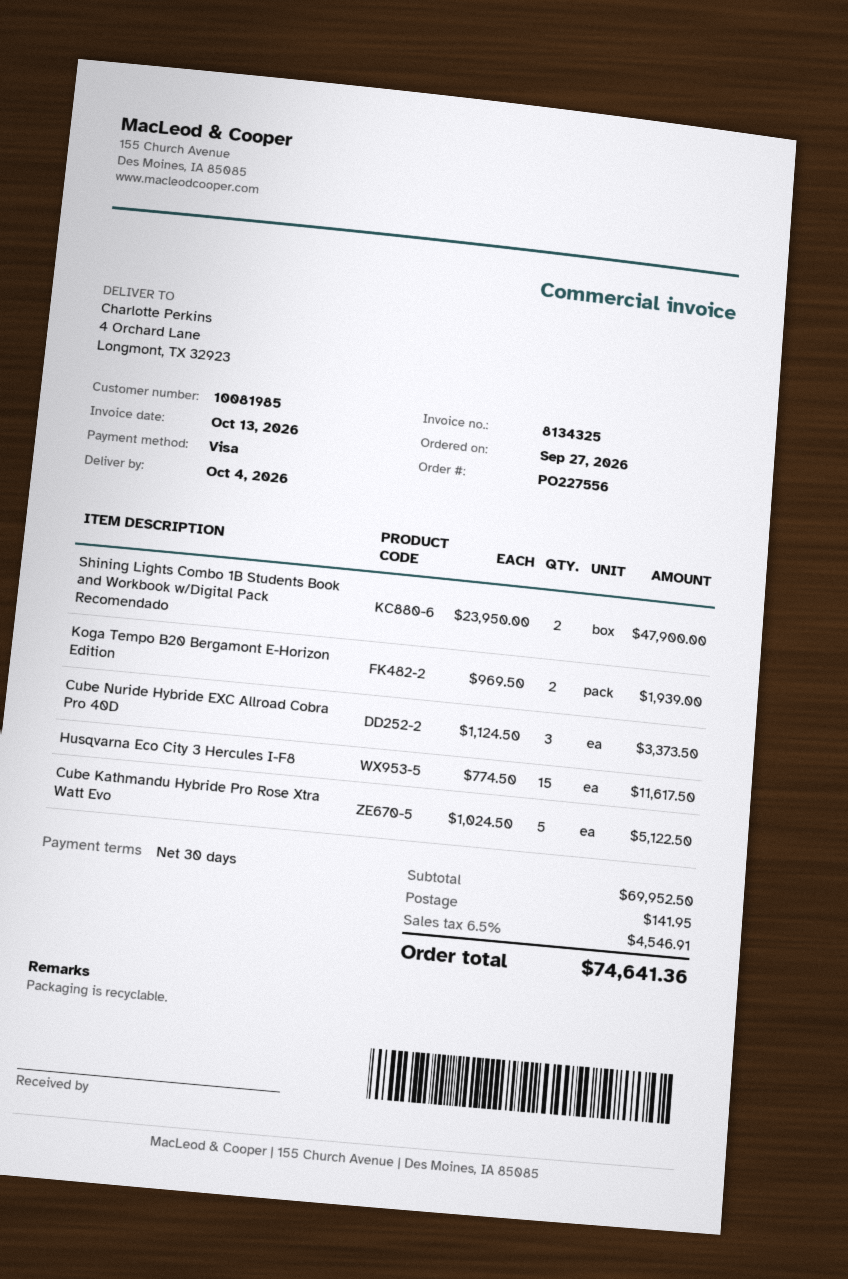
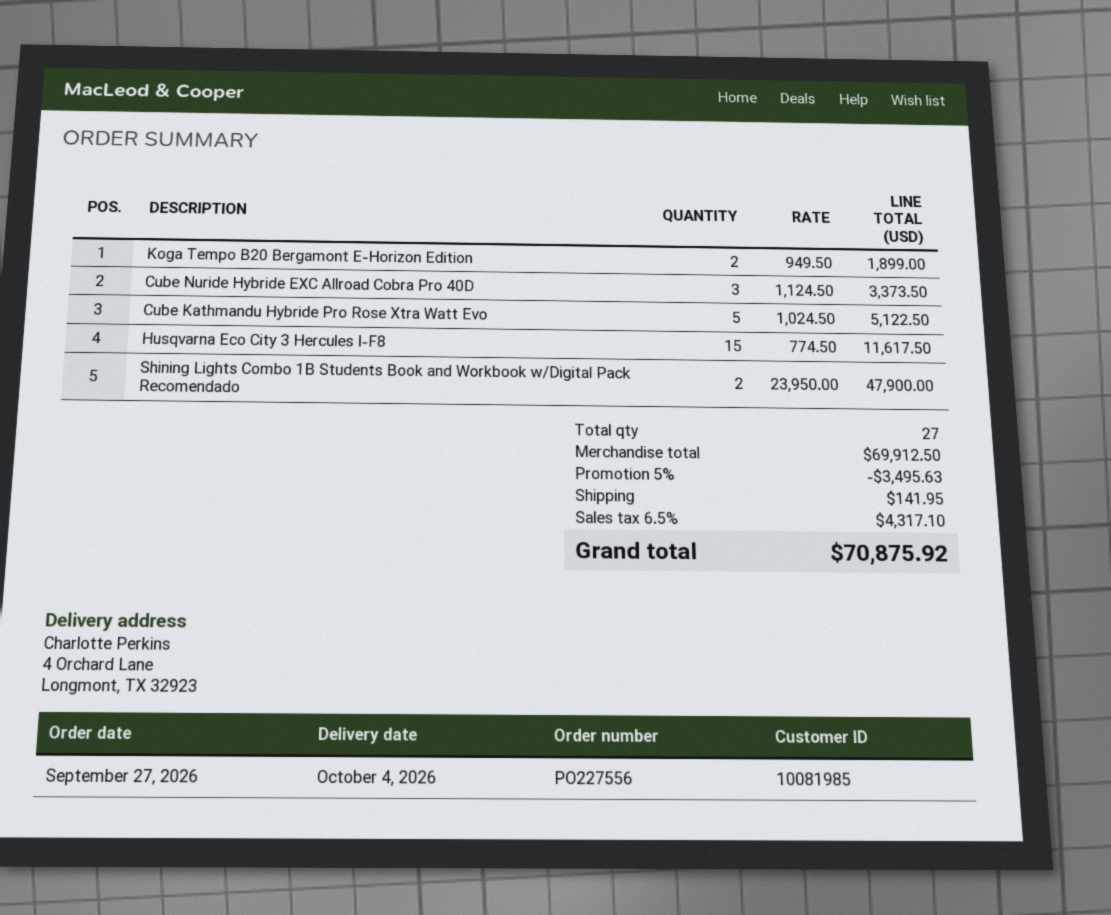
Koga Tempo B20 Bergamont E-Horizon Edition: 2 x 969.50 = 1939.00 -> 2 x 949.50 = 1899.00
subtotal: 69952.50 -> 69912.50
discount: none -> 5% = 3495.63
tax: 6.5% = 4546.91 -> 6.5% = 4317.10
total: 74641.36 -> 70875.92

